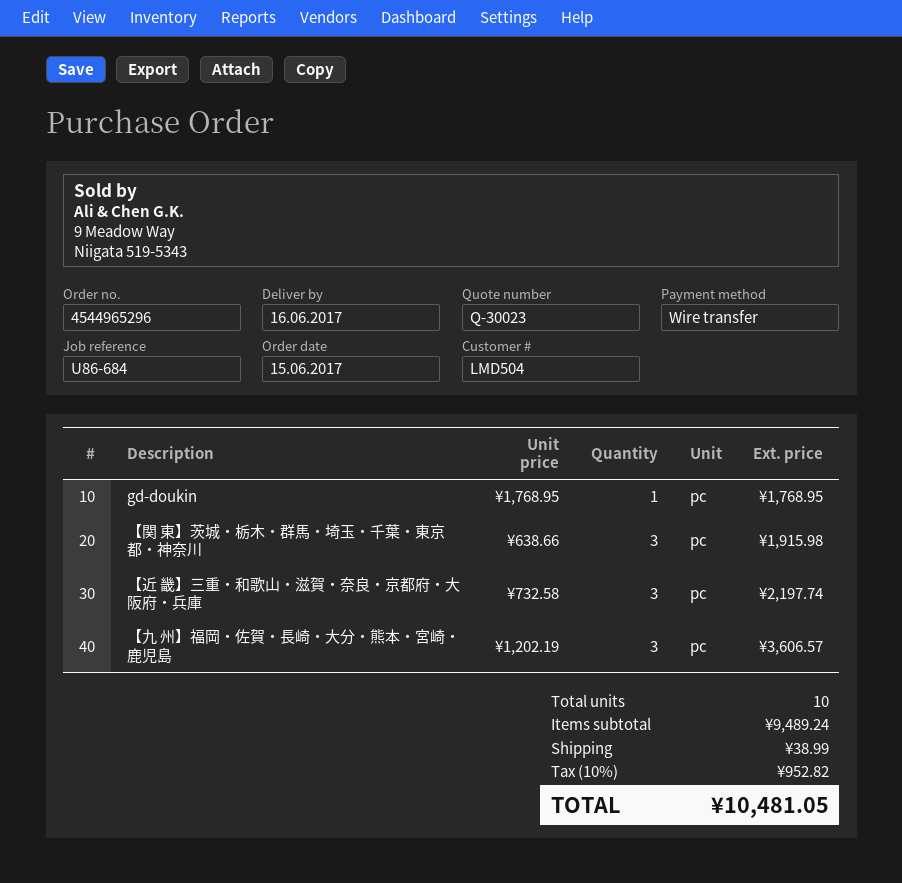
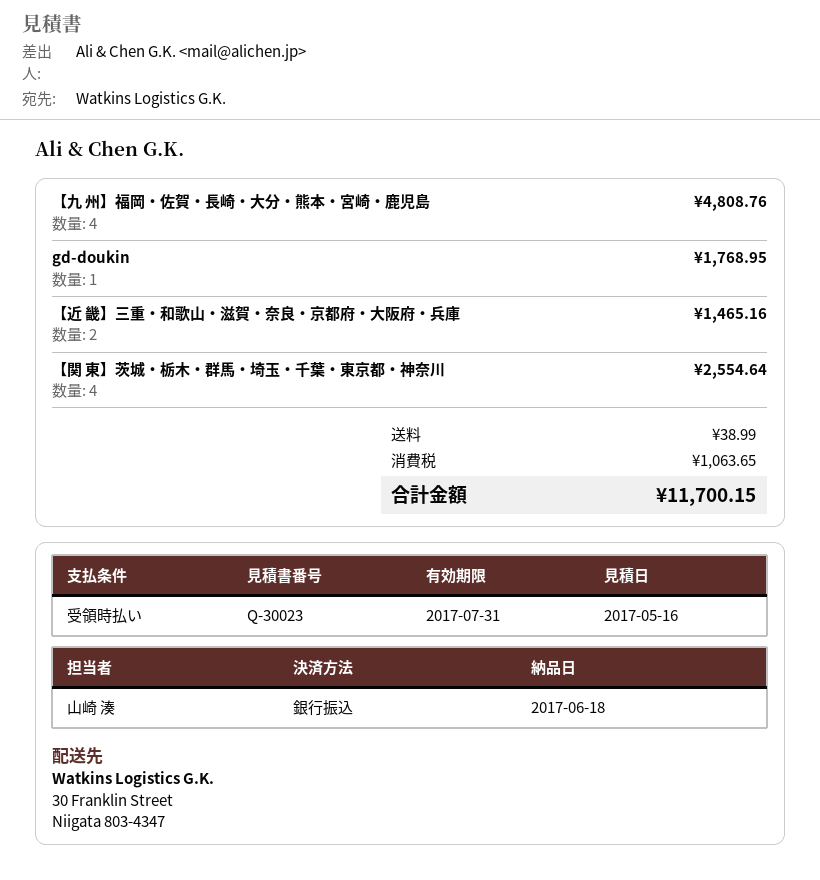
delivery date: 2017-06-16 -> 2017-06-18
【関 東】茨城・栃木・群馬・埼玉・千葉・東京都・神奈川: 3 for 1915.98 -> 4 for 2554.64
【近 畿】三重・和歌山・滋賀・奈良・京都府・大阪府・兵庫: 3 for 2197.74 -> 2 for 1465.16
【九 州】福岡・佐賀・長崎・大分・熊本・宮崎・鹿児島: 3 for 3606.57 -> 4 for 4808.76
tax: 952.82 -> 1063.65
total: 10481.05 -> 11700.15

